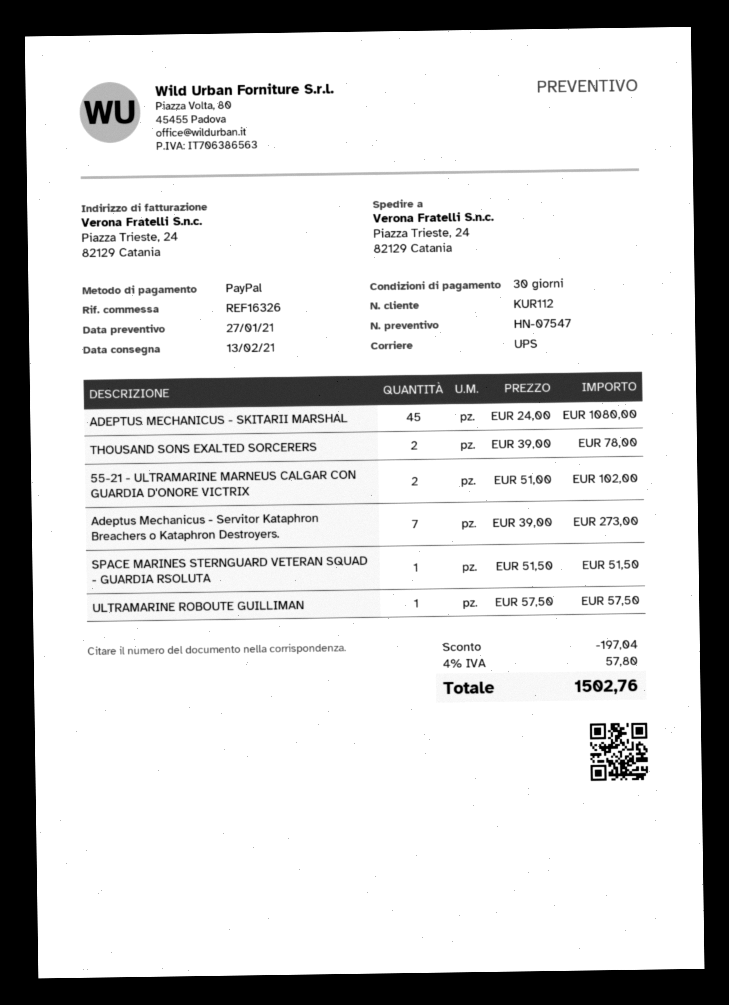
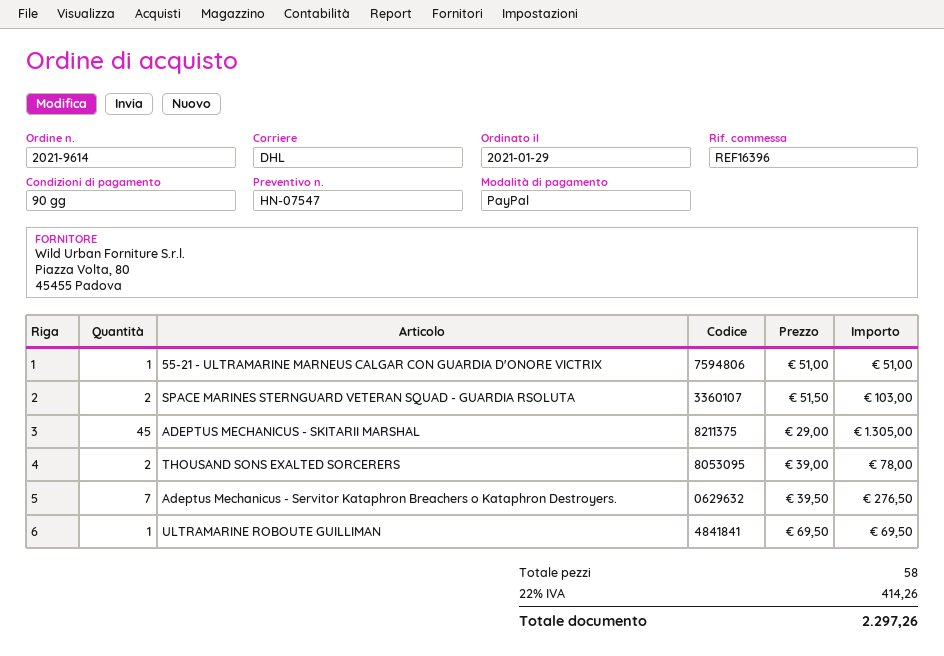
payment terms: 30 days -> 90 days
reference: REF16326 -> REF16396
shipping method: UPS -> DHL
ADEPTUS MECHANICUS - SKITARII MARSHAL: 45 x 24.00 = 1080.00 -> 45 x 29.00 = 1305.00
55-21 - ULTRAMARINE MARNEUS CALGAR CON GUARDIA D'ONORE VICTRIX: 2 x 51.00 = 102.00 -> 1 x 51.00 = 51.00
Adeptus Mechanicus - Servitor Kataphron Breachers o Kataphron Destroyers.: 7 x 39.00 = 273.00 -> 7 x 39.50 = 276.50
SPACE MARINES STERNGUARD VETERAN SQUAD - GUARDIA RSOLUTA: 1 x 51.50 = 51.50 -> 2 x 51.50 = 103.00
ULTRAMARINE ROBOUTE GUILLIMAN: 1 x 57.50 = 57.50 -> 1 x 69.50 = 69.50
discount: 197.04 -> none
tax: 4% = 57.80 -> 22% = 414.26
total: 1502.76 -> 2297.26

